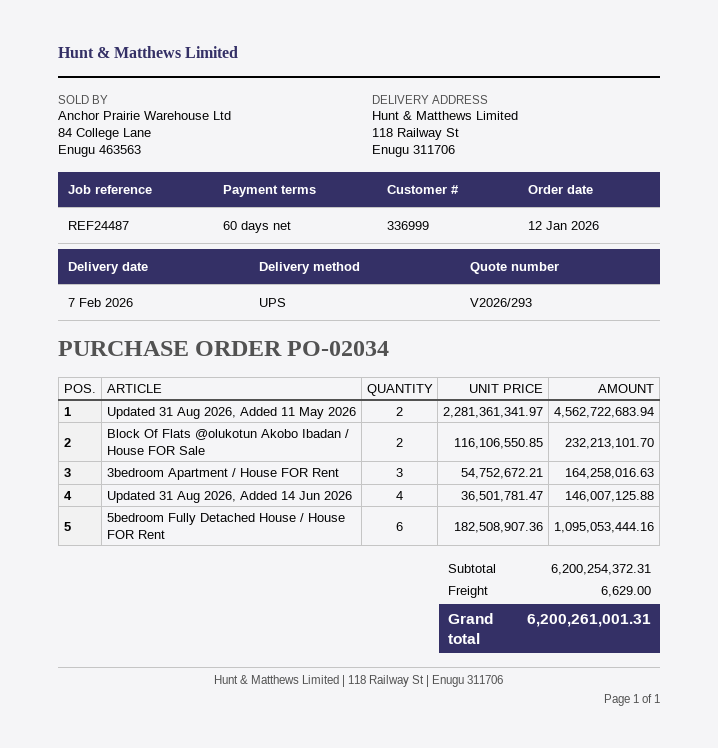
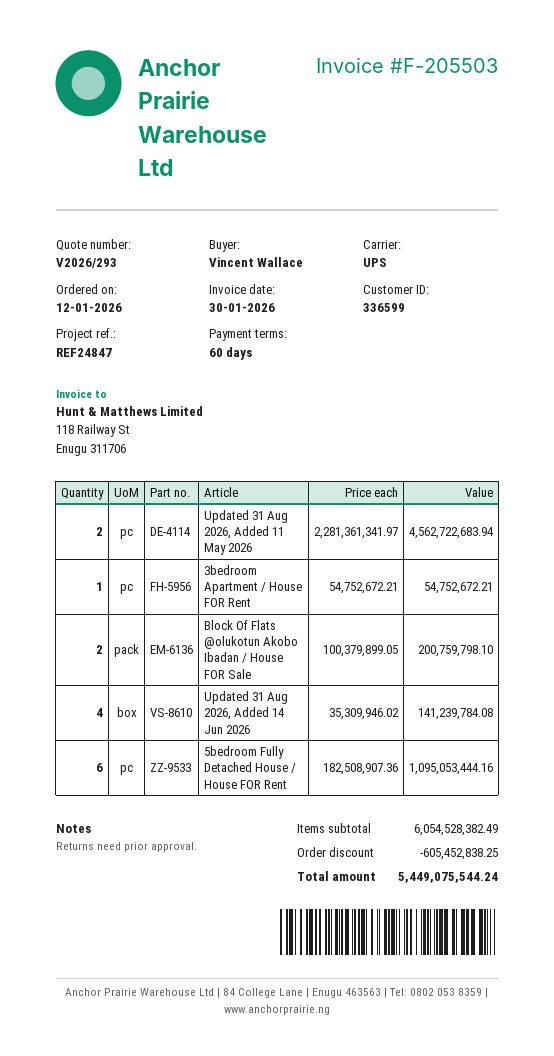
customer number: 336999 -> 336599
reference: REF24487 -> REF24847
Block Of Flats @olukotun Akobo Ibadan / House FOR Sale: 2 x 116106550.85 = 232213101.70 -> 2 x 100379899.05 = 200759798.10
3bedroom Apartment / House FOR Rent: 3 x 54752672.21 = 164258016.63 -> 1 x 54752672.21 = 54752672.21
Updated 31 Aug 2026, Added 14 Jun 2026: 4 x 36501781.47 = 146007125.88 -> 4 x 35309946.02 = 141239784.08
subtotal: 6200254372.31 -> 6054528382.49
discount: none -> 605452838.25
shipping: 6629.00 -> none
total: 6200261001.31 -> 5449075544.24

